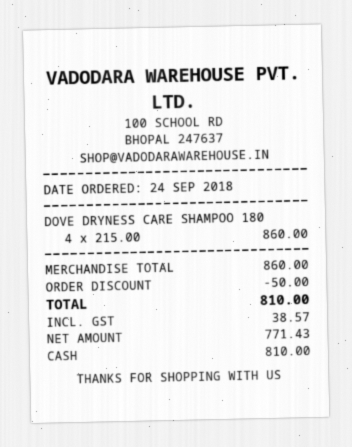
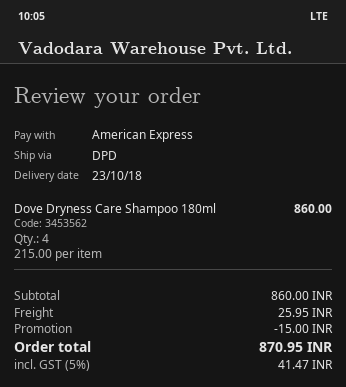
payment method: cash -> American Express
discount: 50.00 -> 15.00
shipping: none -> 25.95
tax: 38.57 -> 41.47
total: 810.00 -> 870.95

